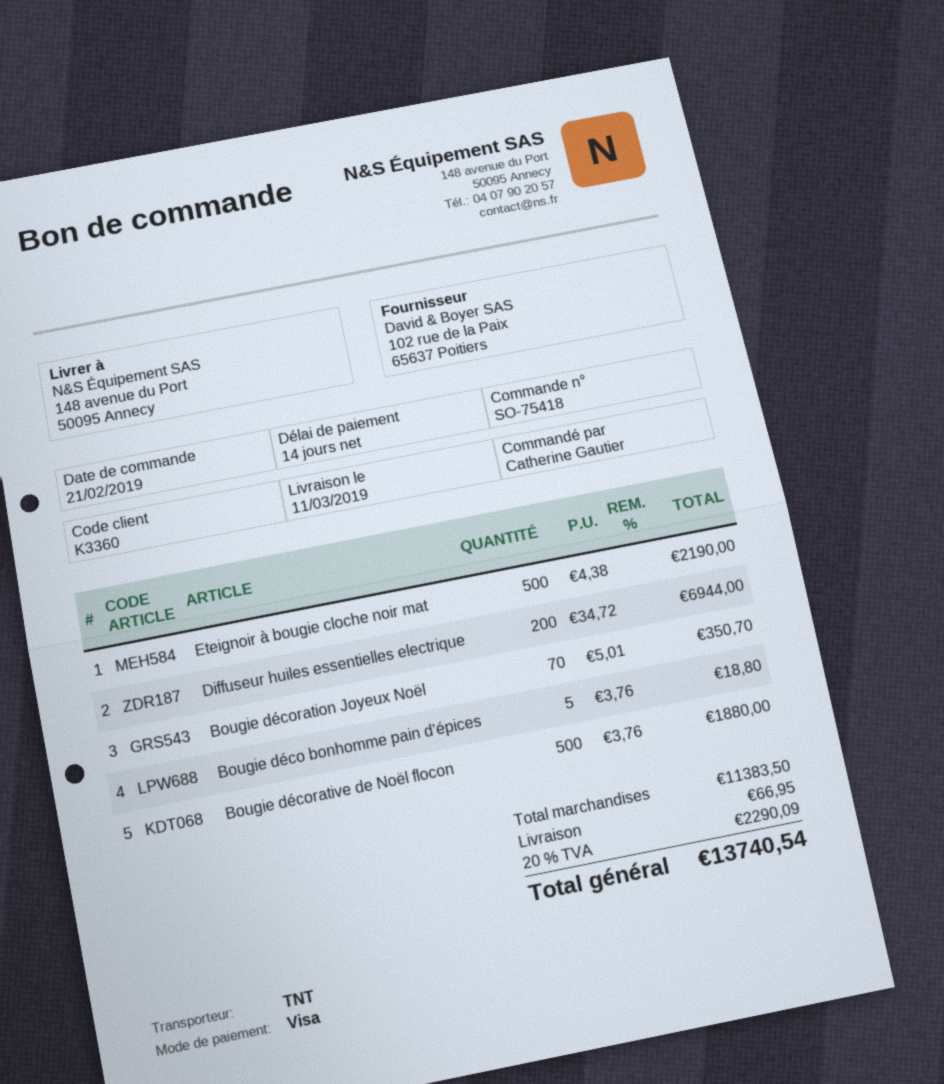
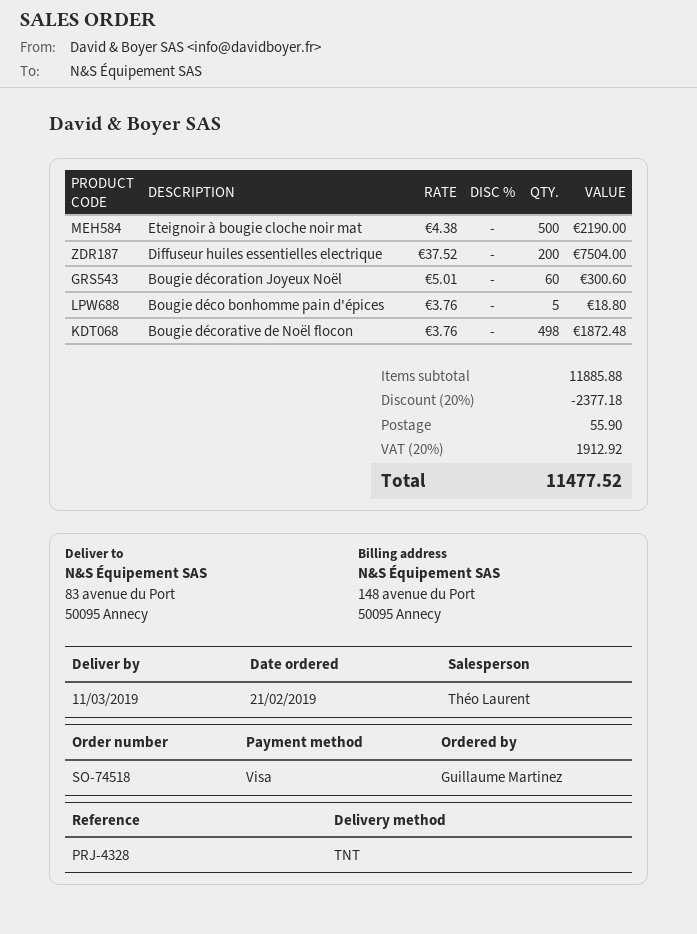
order number: SO-75418 -> SO-74518
ordered by: Catherine Gautier -> Guillaume Martinez
ship to: 148 avenue du Port, 50095 Annecy -> 83 avenue du Port, 50095 Annecy
Diffuseur huiles essentielles electrique: 200 x 34.72 = 6944.00 -> 200 x 37.52 = 7504.00
Bougie décoration Joyeux Noël: 70 x 5.01 = 350.70 -> 60 x 5.01 = 300.60
Bougie décorative de Noël flocon: 500 x 3.76 = 1880.00 -> 498 x 3.76 = 1872.48
subtotal: 11383.50 -> 11885.88
discount: none -> 20% = 2377.18
shipping: 66.95 -> 55.90
tax: 20% = 2290.09 -> 20% = 1912.92
total: 13740.54 -> 11477.52

